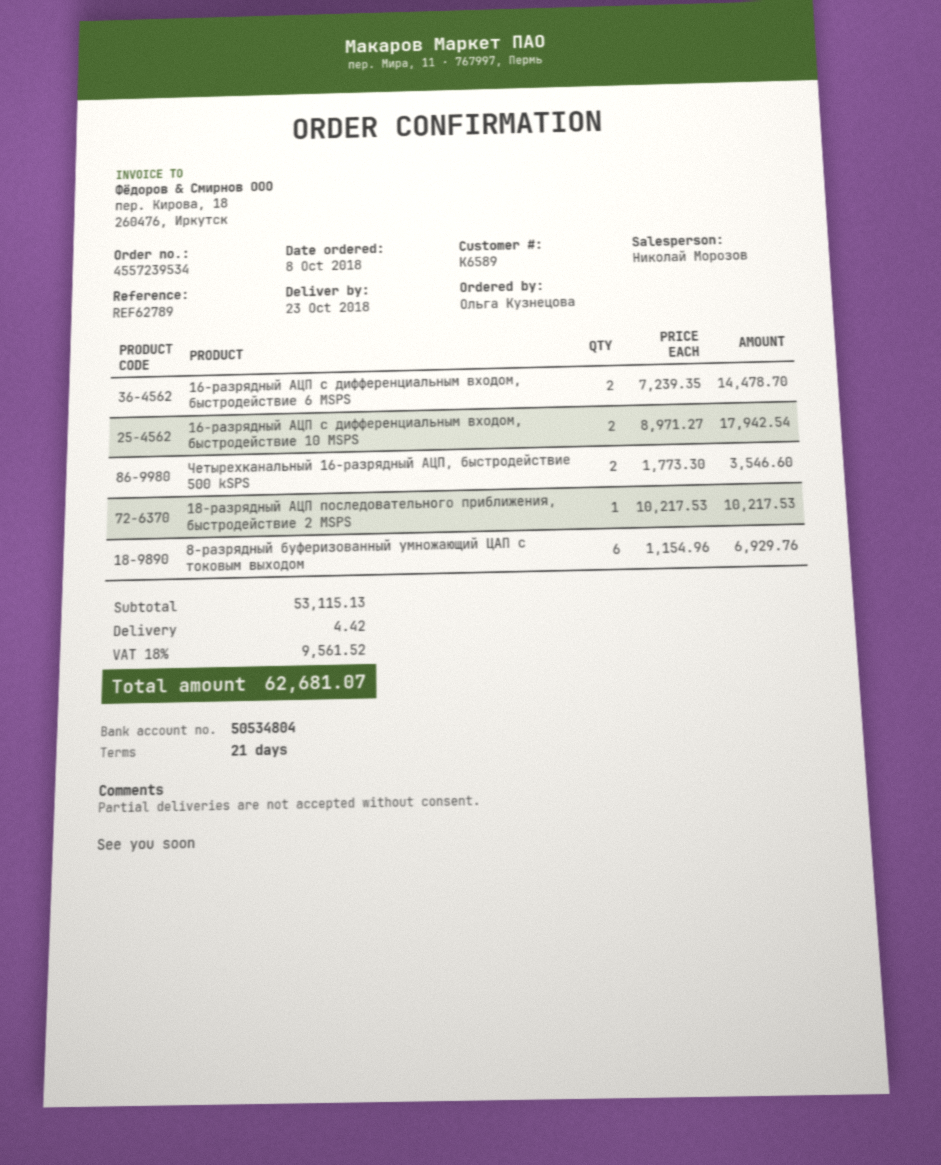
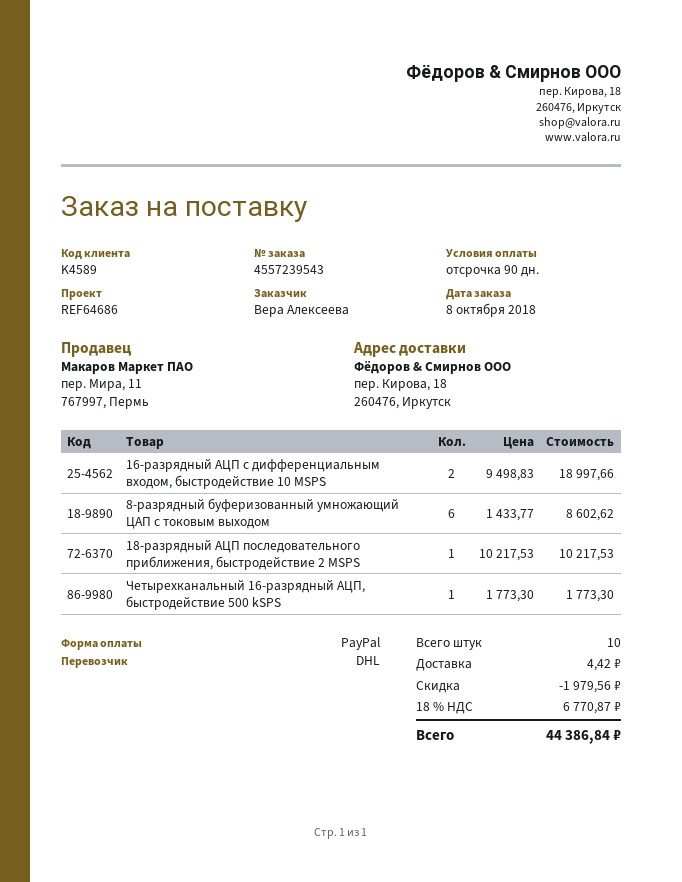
order number: 4557239534 -> 4557239543
payment terms: 21 days -> 90 days
customer number: K6589 -> K4589
reference: REF62789 -> REF64686
ordered by: Ольга Кузнецова -> Вера Алексеева
16-разрядный АЦП с дифференциальным входом, быстродействие 6 MSPS: 2 x 7239.35 = 14478.70 -> none
16-разрядный АЦП с дифференциальным входом, быстродействие 10 MSPS: 2 x 8971.27 = 17942.54 -> 2 x 9498.83 = 18997.66
Четырехканальный 16-разрядный АЦП, быстродействие 500 kSPS: 2 x 1773.30 = 3546.60 -> 1 x 1773.30 = 1773.30
8-разрядный буферизованный умножающий ЦАП с токовым выходом: 6 x 1154.96 = 6929.76 -> 6 x 1433.77 = 8602.62
discount: none -> 1979.56
tax: 18% = 9561.52 -> 18% = 6770.87
total: 62681.07 -> 44386.84

